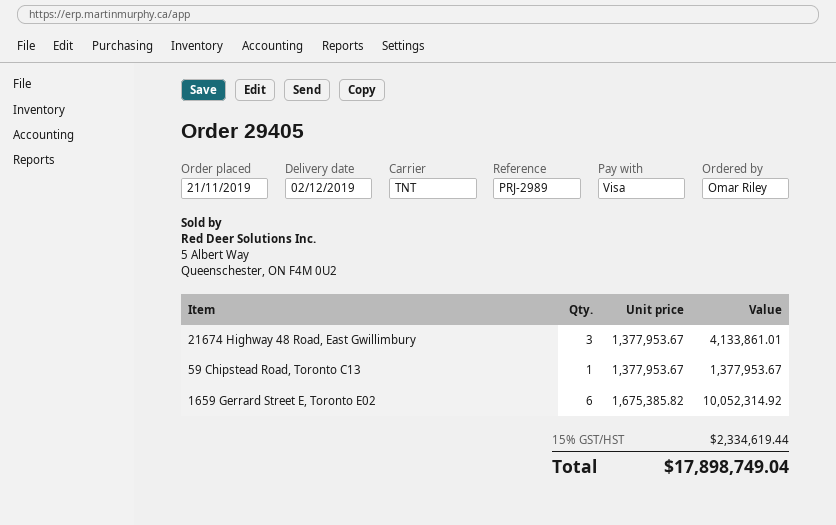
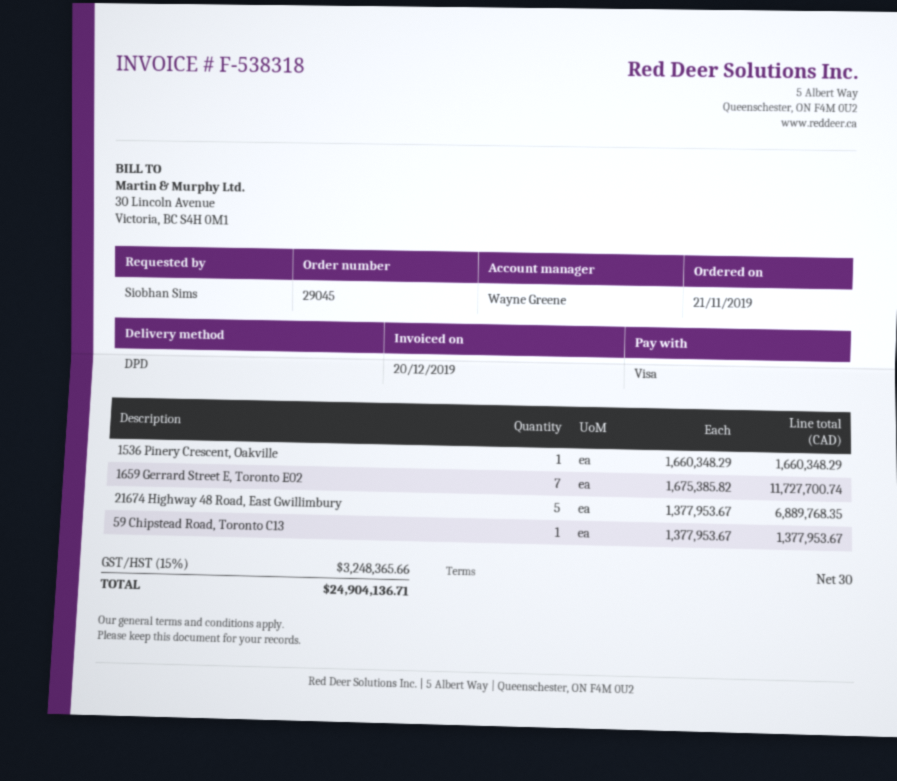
order number: 29405 -> 29045
ordered by: Omar Riley -> Siobhan Sims
shipping method: TNT -> DPD
21674 Highway 48 Road, East Gwillimbury: 3 x 1377953.67 = 4133861.01 -> 5 x 1377953.67 = 6889768.35
1659 Gerrard Street E, Toronto E02: 6 x 1675385.82 = 10052314.92 -> 7 x 1675385.82 = 11727700.74
1536 Pinery Crescent, Oakville: none -> 1 x 1660348.29 = 1660348.29
tax: 15% = 2334619.44 -> 15% = 3248365.66
total: 17898749.04 -> 24904136.71

